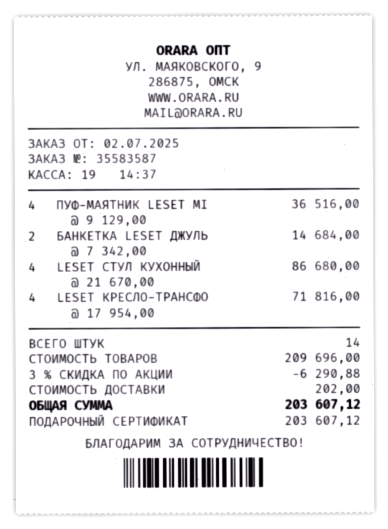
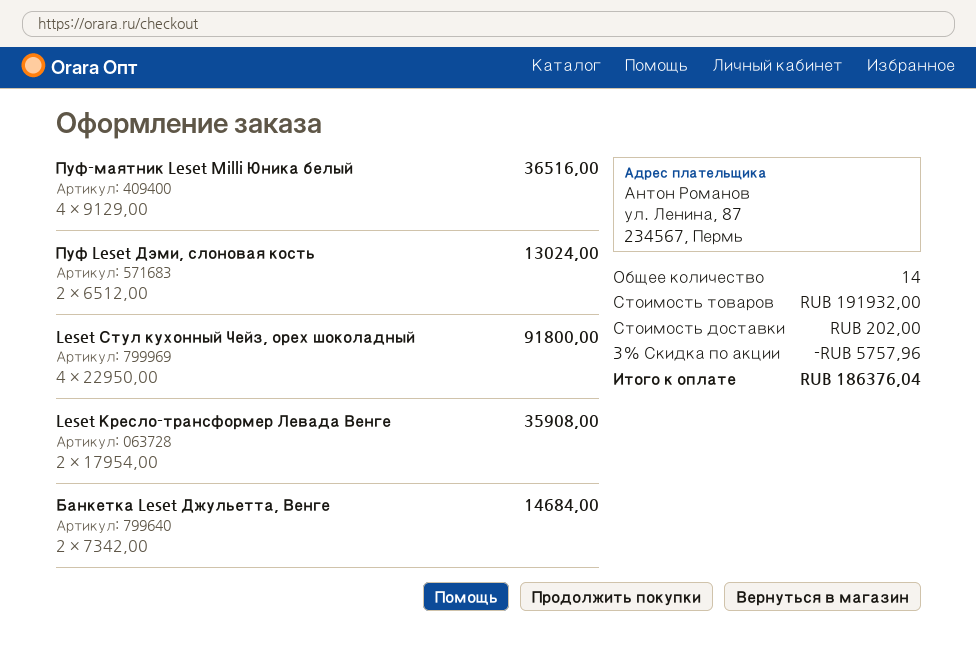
LESET СТУЛ КУХОННЫЙ: 4 x 21670.00 = 86680.00 -> 4 x 22950.00 = 91800.00
LESET КРЕСЛО-ТРАНСФО: 4 x 17954.00 = 71816.00 -> 2 x 17954.00 = 35908.00
Пуф Leset Дэми, слоновая кость: none -> 2 x 6512.00 = 13024.00
subtotal: 209696.00 -> 191932.00
discount: 3% = 6290.88 -> 3% = 5757.96
total: 203607.12 -> 186376.04

